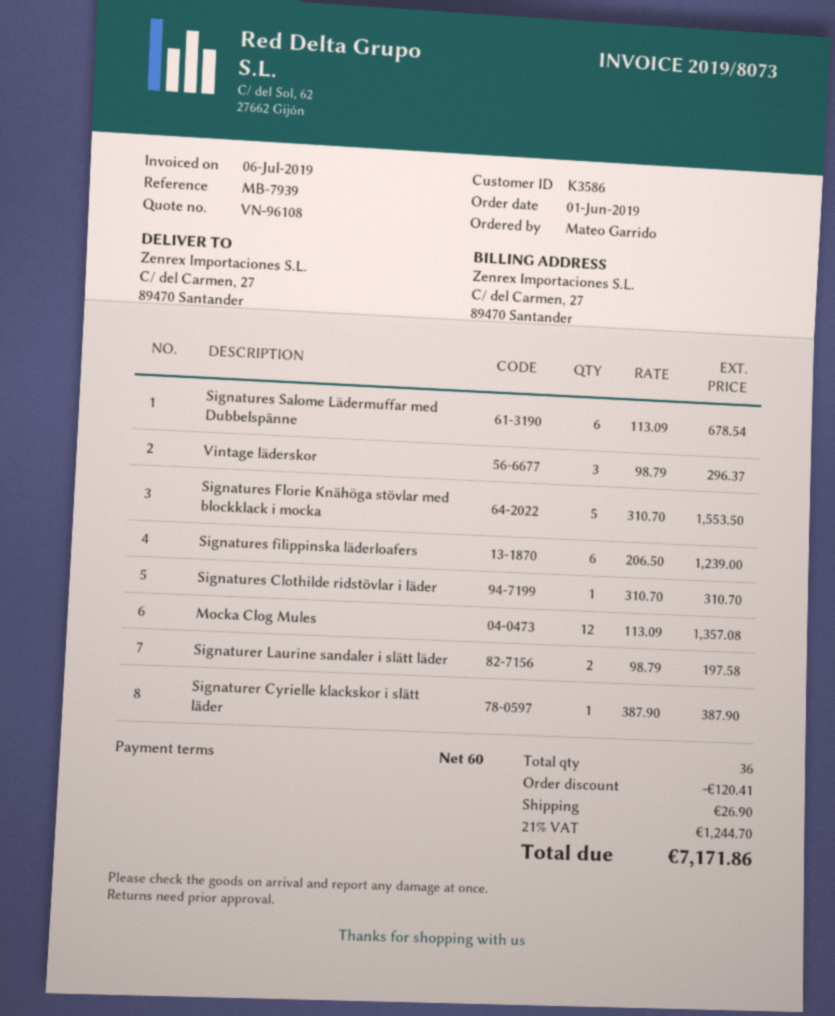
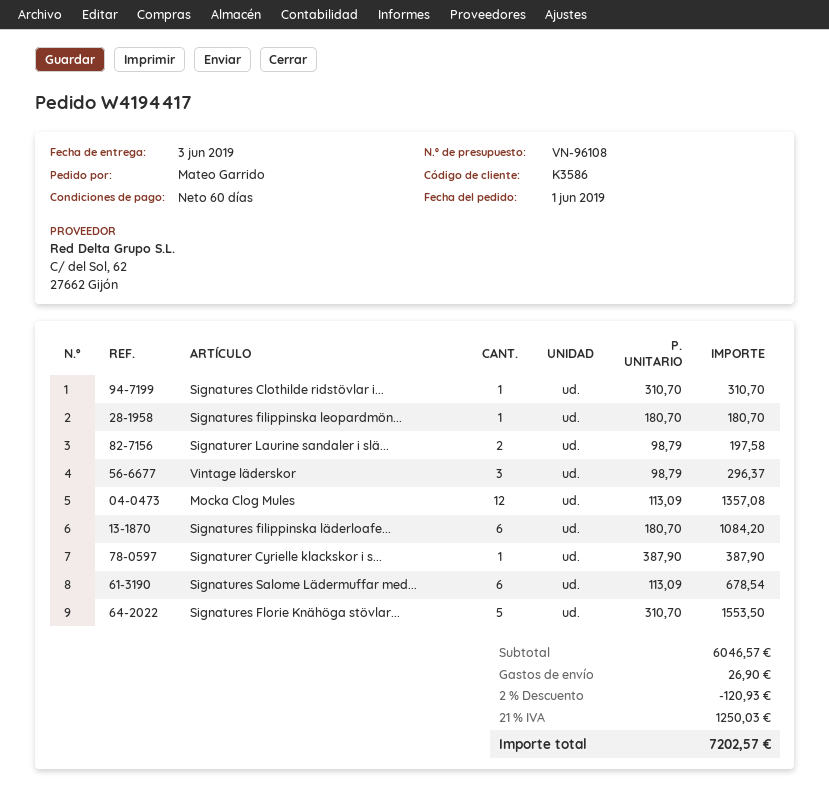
Signatures filippinska läderloafers: 6 x 206.50 = 1239.00 -> 6 x 180.70 = 1084.20
Signatures filippinska leopardmön...: none -> 1 x 180.70 = 180.70
discount: 120.41 -> 120.93
tax: 21% = 1244.70 -> 21% = 1250.03
total: 7171.86 -> 7202.57

